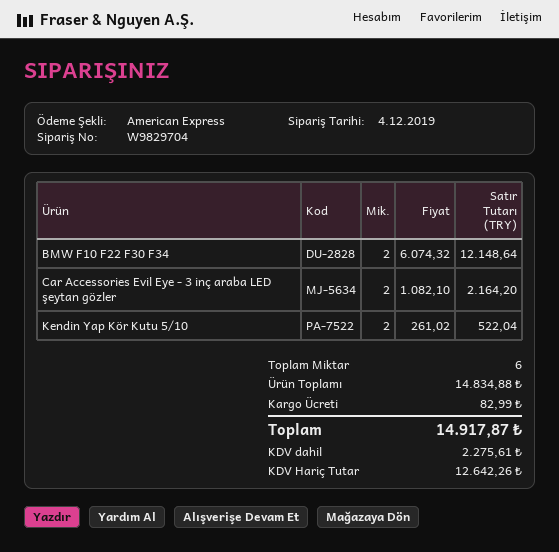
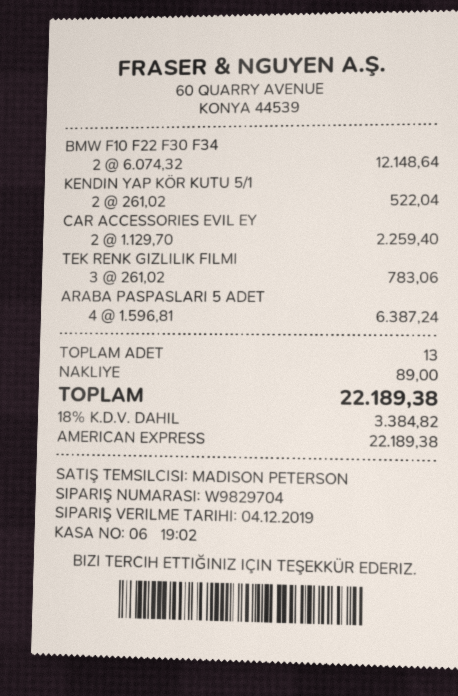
Car Accessories Evil Eye - 3 inç araba LED şeytan gözler: 2 x 1082.10 = 2164.20 -> 2 x 1129.70 = 2259.40
TEK RENK GIZLILIK FILMI: none -> 3 x 261.02 = 783.06
ARABA PASPASLARI 5 ADET: none -> 4 x 1596.81 = 6387.24
total quantity: 6 -> 13
shipping: 82.99 -> 89.00
tax: 2275.61 -> 3384.82
total: 14917.87 -> 22189.38

